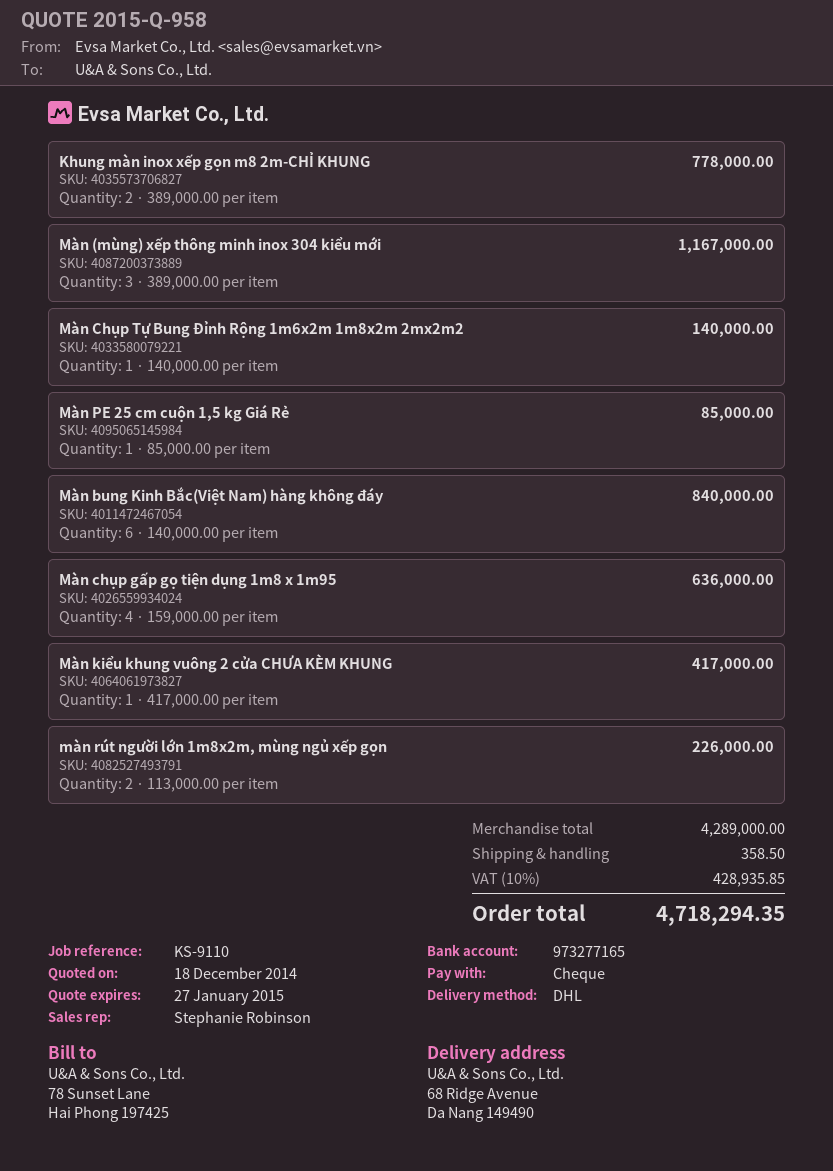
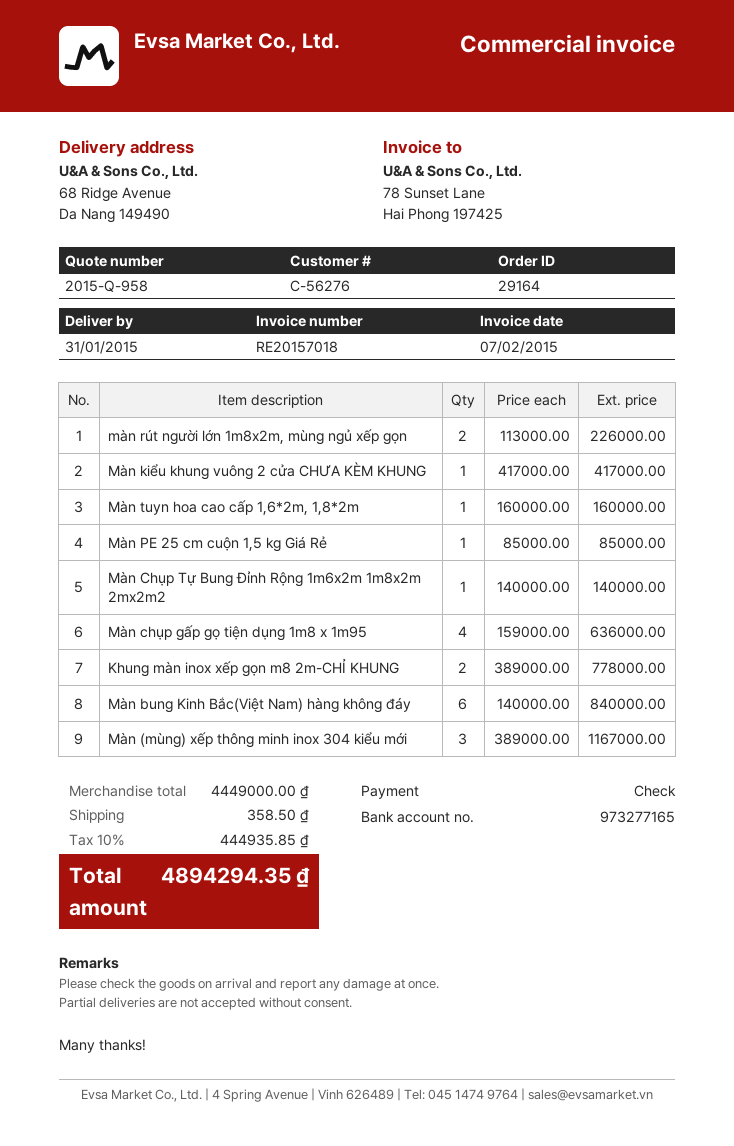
Màn tuyn hoa cao cấp 1,6*2m, 1,8*2m: none -> 1 x 160000.00 = 160000.00
subtotal: 4289000.00 -> 4449000.00
tax: 10% = 428935.85 -> 10% = 444935.85
total: 4718294.35 -> 4894294.35

